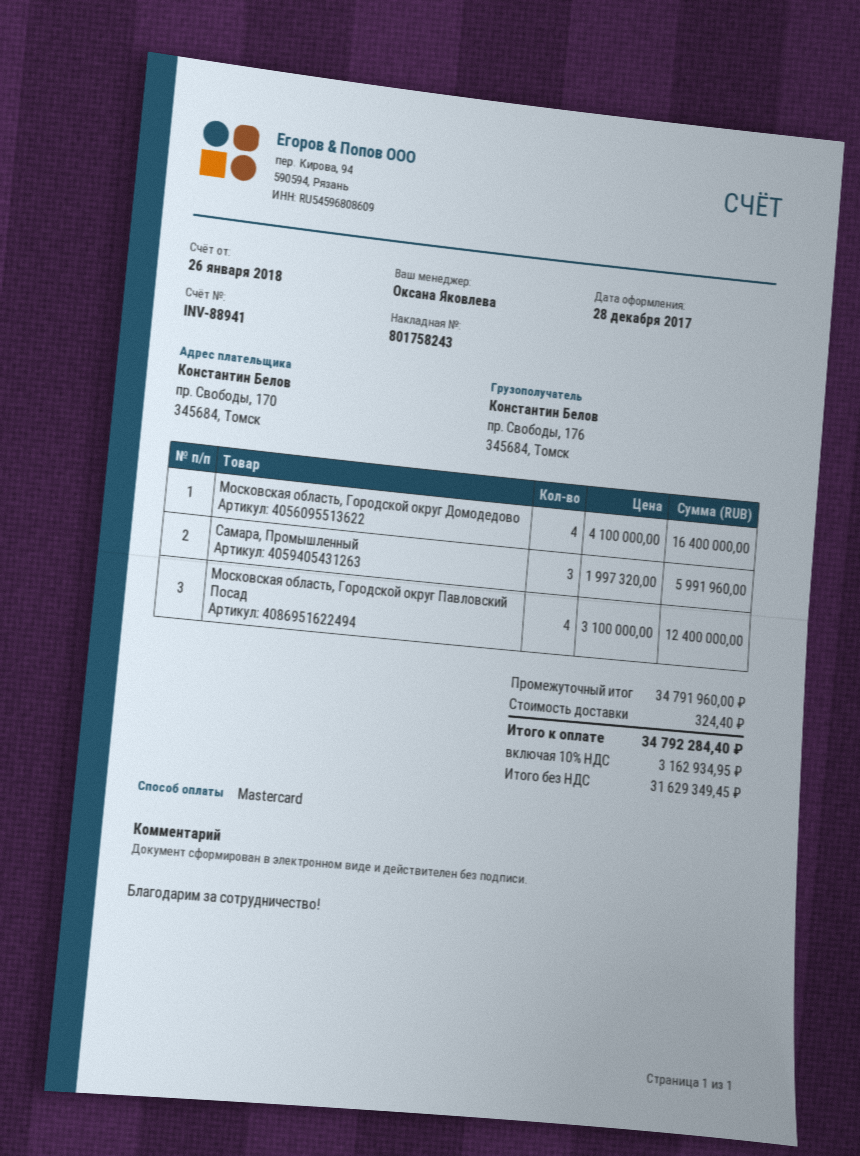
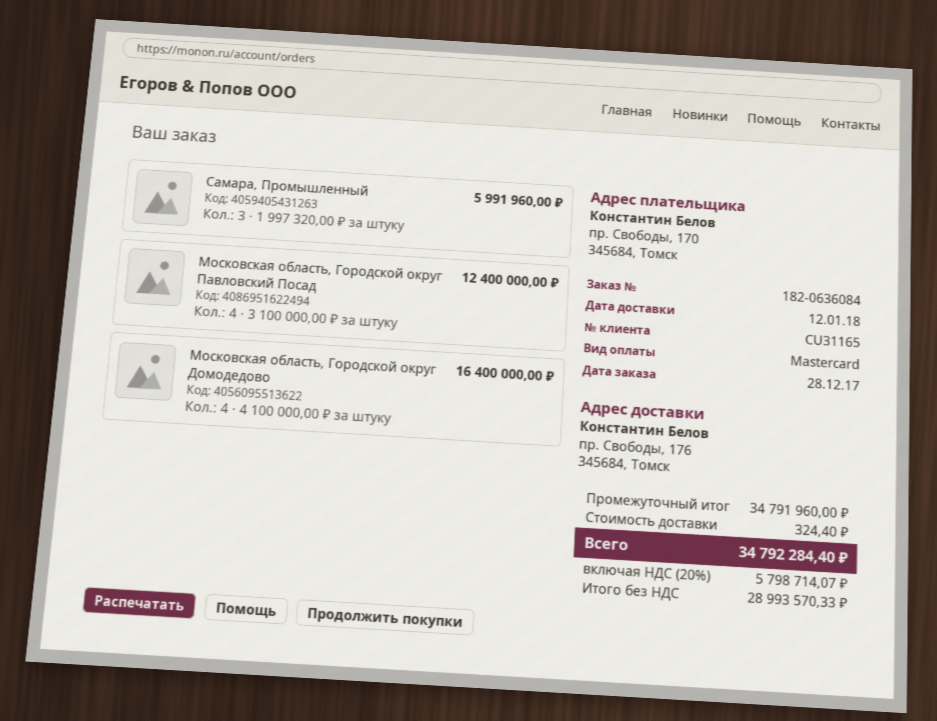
net: 31629349.45 -> 28993570.33
tax: 10% = 3162934.95 -> 20% = 5798714.07

